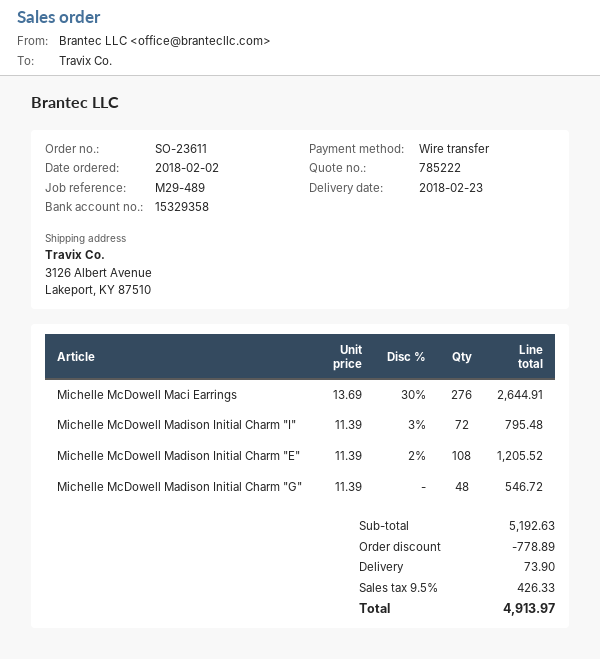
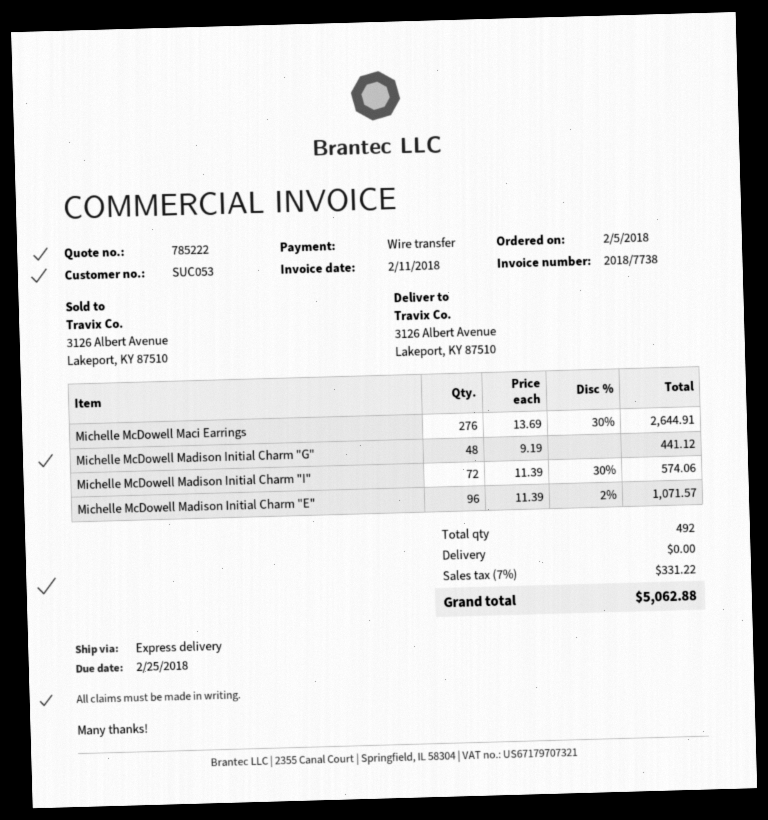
order date: 2018-02-02 -> 2018-02-05
Michelle McDowell Madison Initial Charm "I": 72 x 11.39 - 3% = 795.48 -> 72 x 11.39 - 30% = 574.06
Michelle McDowell Madison Initial Charm "E": 108 x 11.39 - 2% = 1205.52 -> 96 x 11.39 - 2% = 1071.57
Michelle McDowell Madison Initial Charm "G": 48 x 11.39 = 546.72 -> 48 x 9.19 = 441.12
discount: 778.89 -> none
shipping: 73.90 -> 0.00
tax: 9.5% = 426.33 -> 7% = 331.22
total: 4913.97 -> 5062.88

